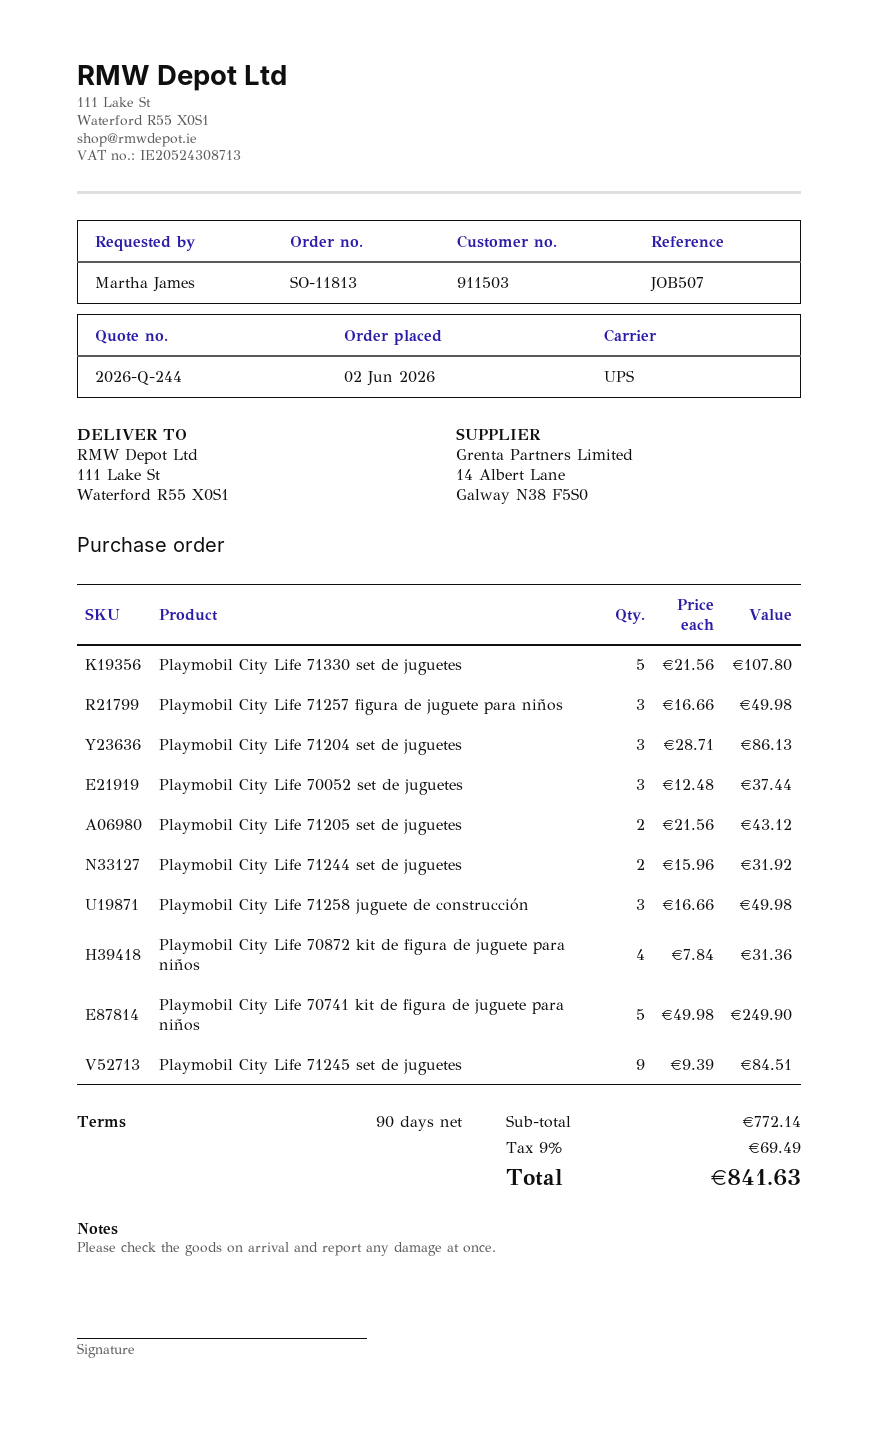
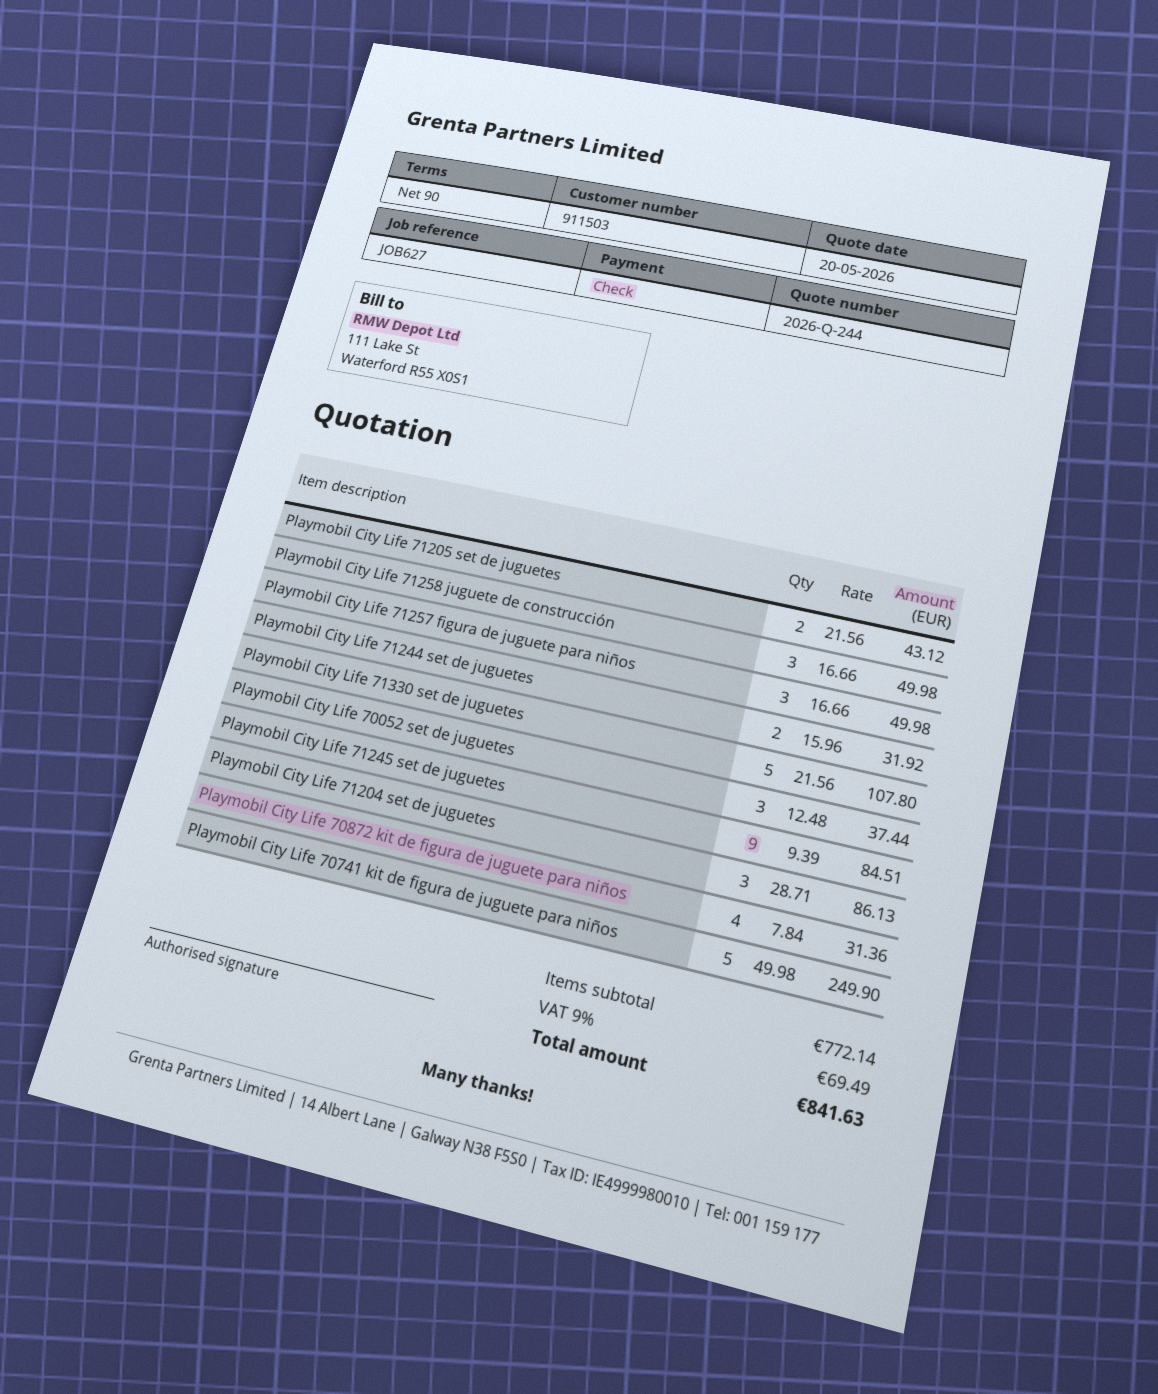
reference: JOB507 -> JOB627

